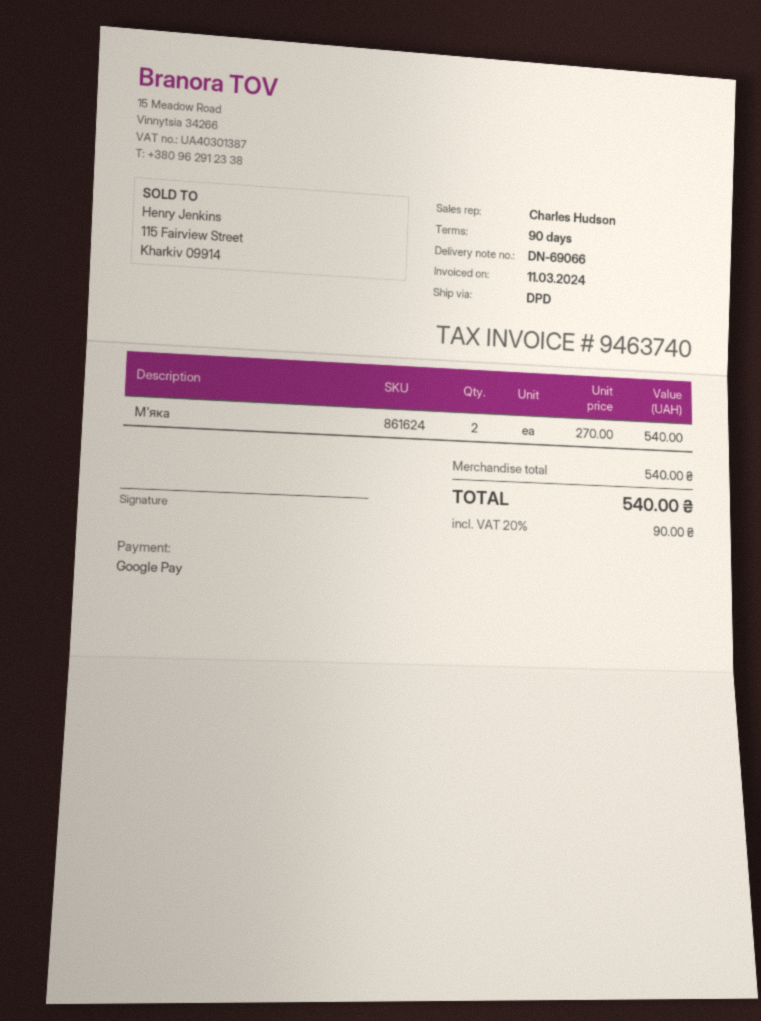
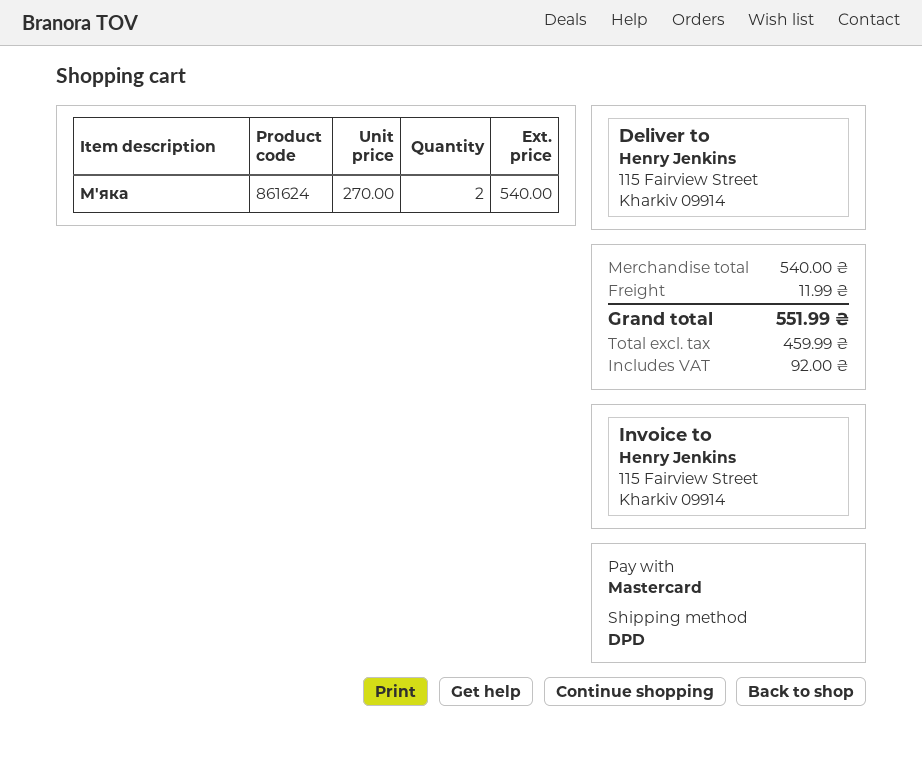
payment method: Google Pay -> Mastercard
shipping: none -> 11.99
tax: 90.00 -> 92.00
total: 540.00 -> 551.99

